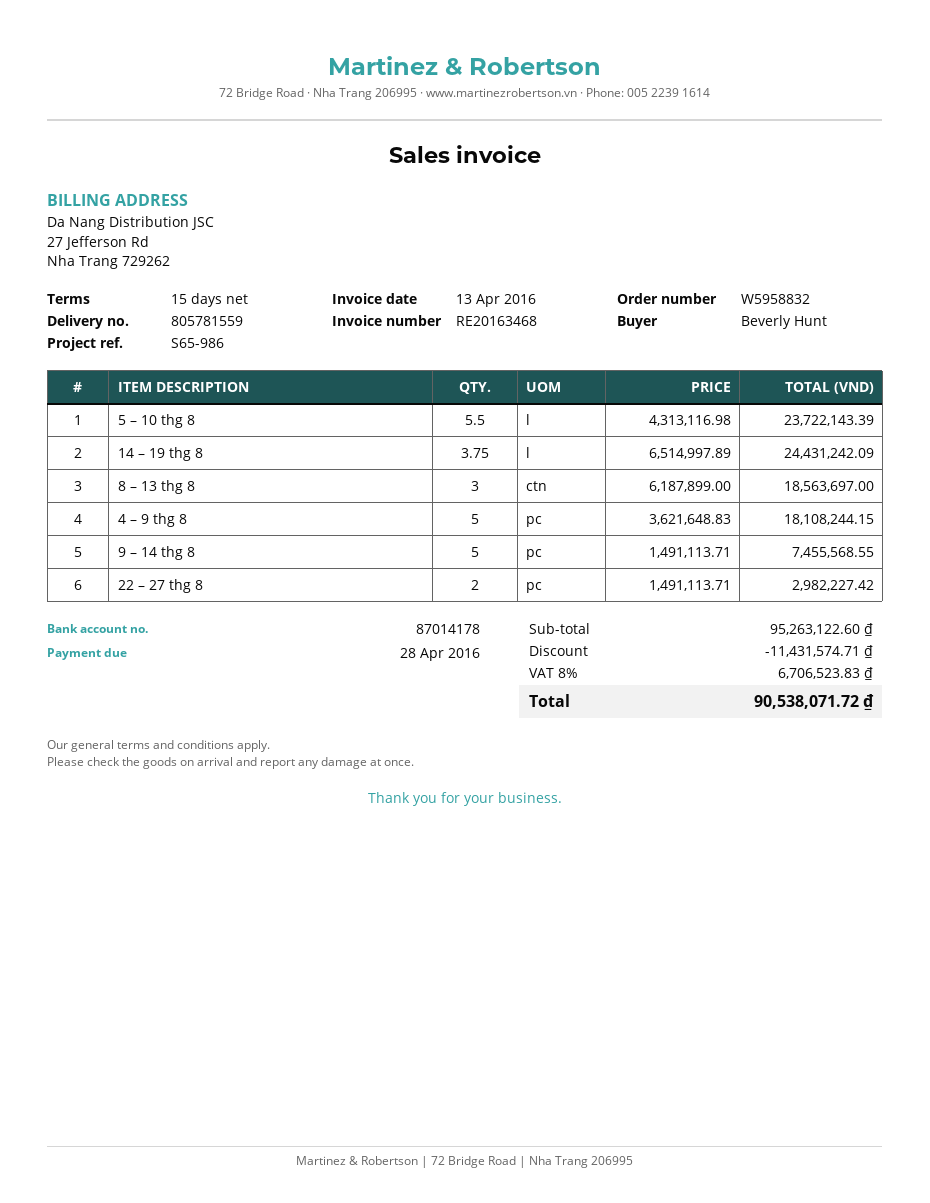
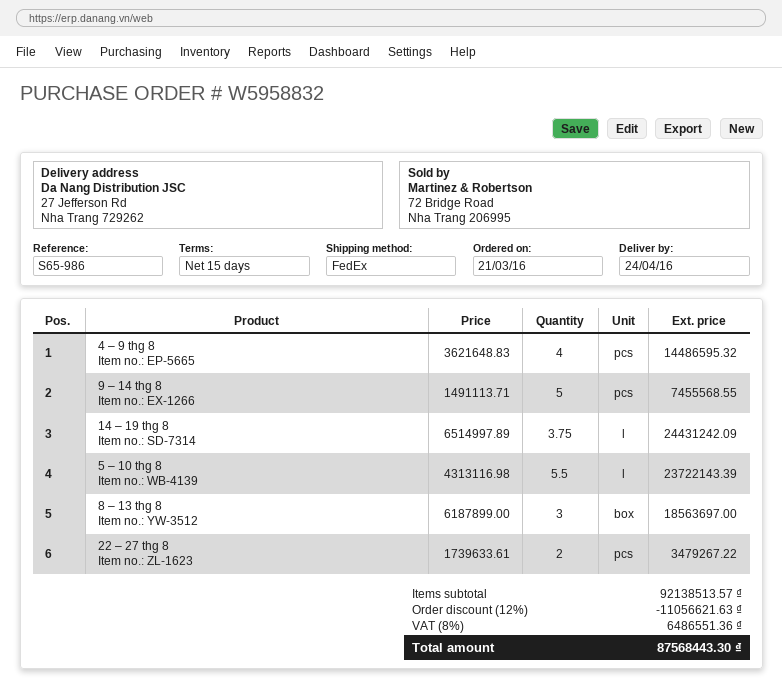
4 – 9 thg 8: 5 x 3621648.83 = 18108244.15 -> 4 x 3621648.83 = 14486595.32
22 – 27 thg 8: 2 x 1491113.71 = 2982227.42 -> 2 x 1739633.61 = 3479267.22
subtotal: 95263122.60 -> 92138513.57
discount: 11431574.71 -> 11056621.63
tax: 8% = 6706523.83 -> 8% = 6486551.36
total: 90538071.72 -> 87568443.30

